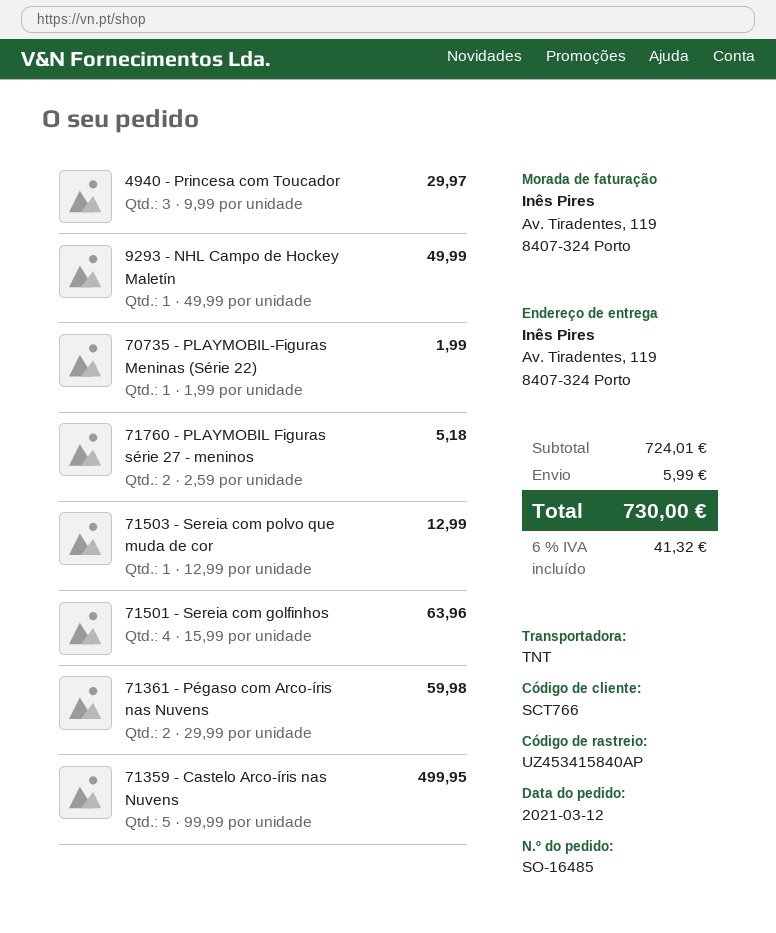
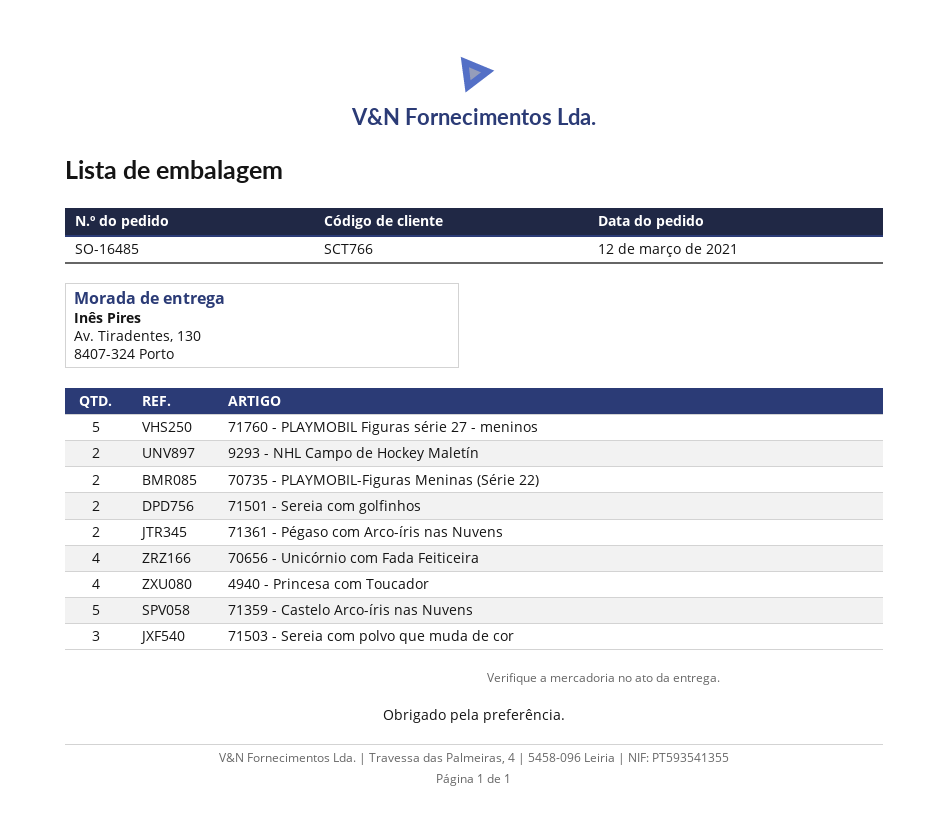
ship to: Av. Tiradentes, 119, 8407-324 Porto -> Av. Tiradentes, 130, 8407-324 Porto
4940 - Princesa com Toucador: 3 -> 4
9293 - NHL Campo de Hockey Maletín: 1 -> 2
70735 - PLAYMOBIL-Figuras Meninas (Série 22): 1 -> 2
71760 - PLAYMOBIL Figuras série 27 - meninos: 2 -> 5
71503 - Sereia com polvo que muda de cor: 1 -> 3
71501 - Sereia com golfinhos: 4 -> 2
70656 - Unicórnio com Fada Feiticeira: none -> 4

